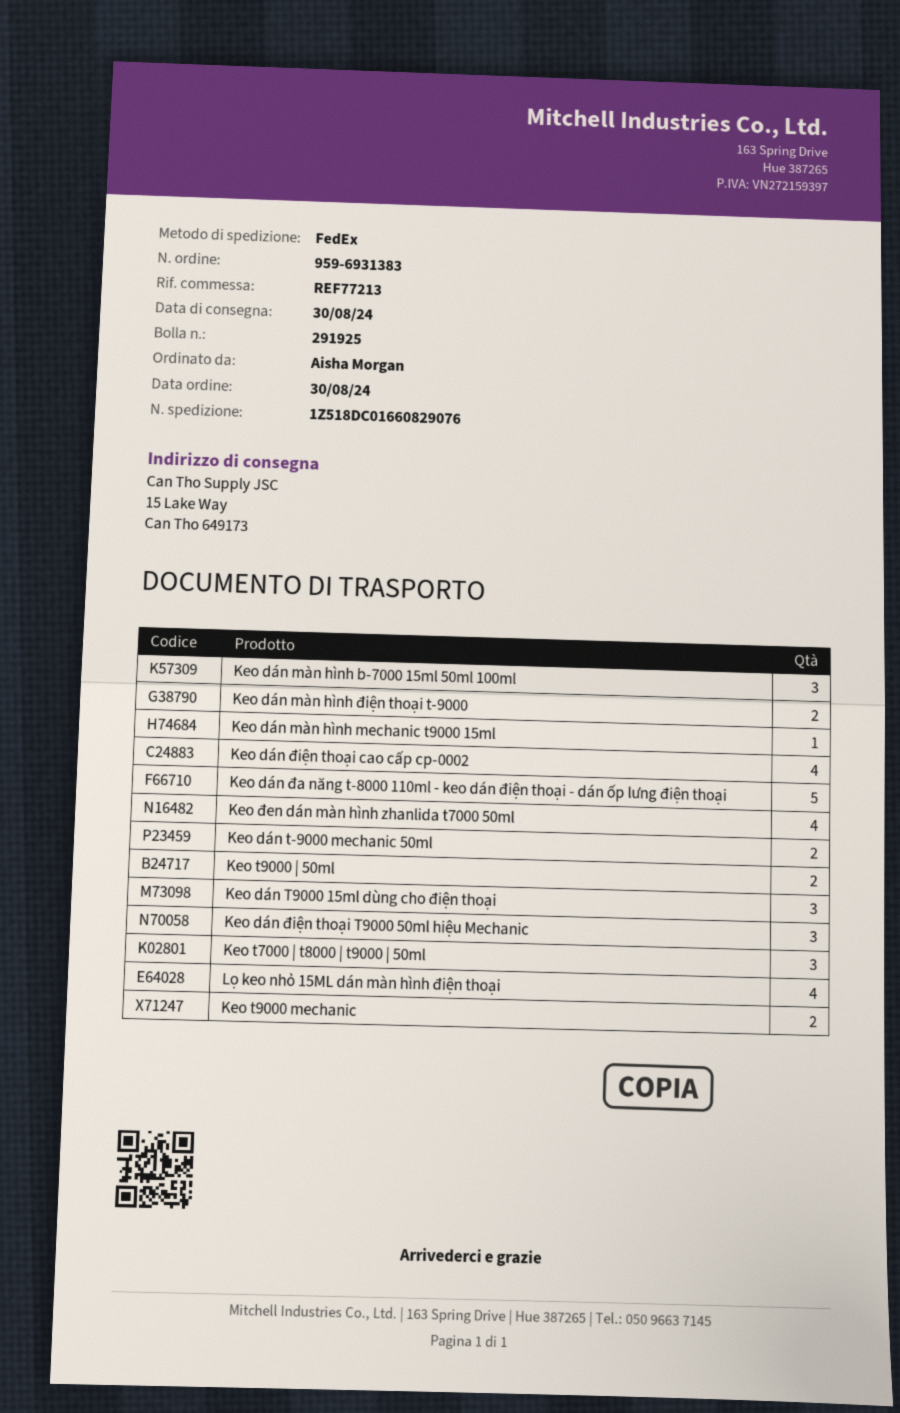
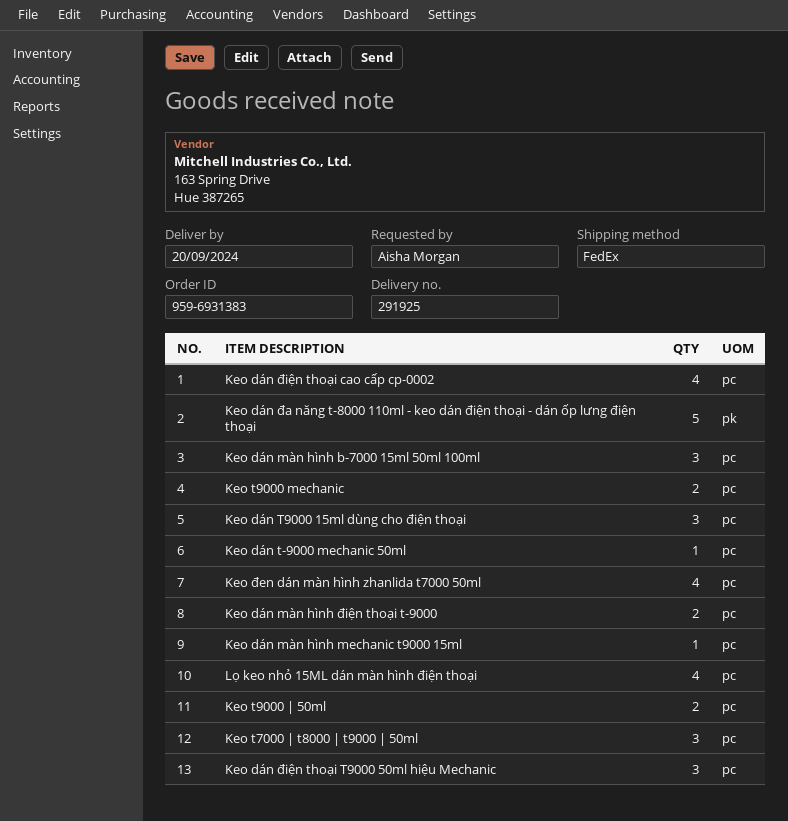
delivery date: 2024-08-30 -> 2024-09-20
Keo dán t-9000 mechanic 50ml: 2 -> 1

